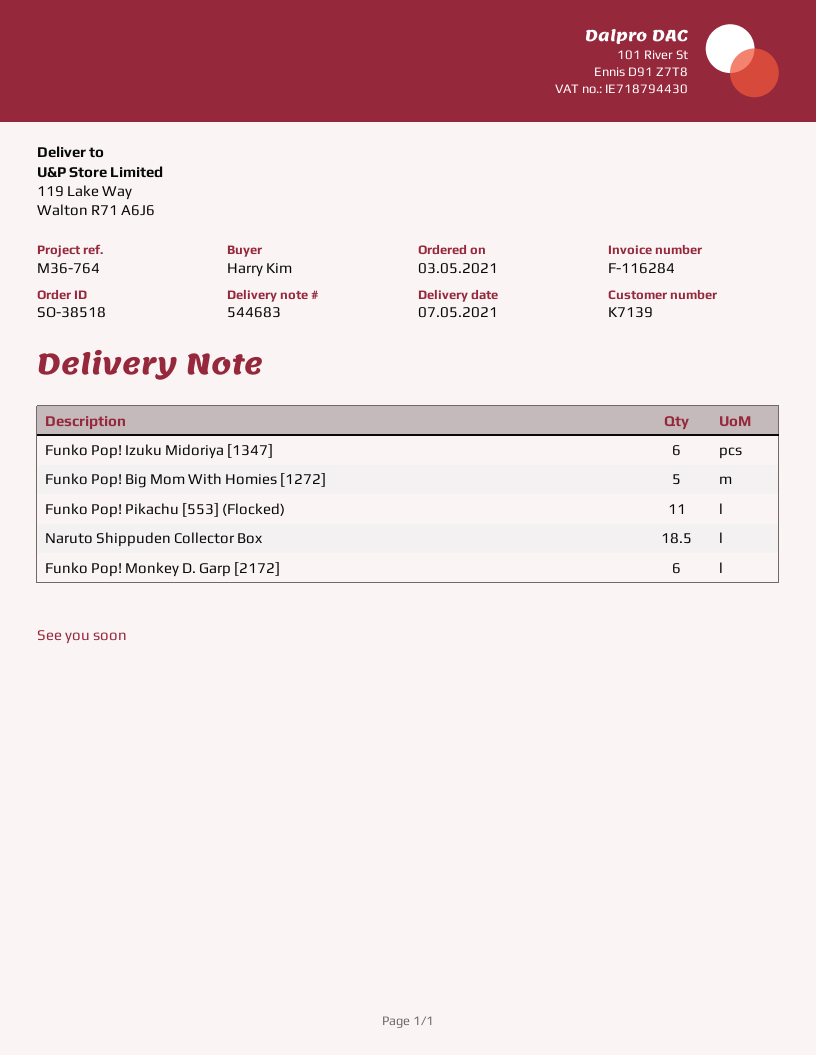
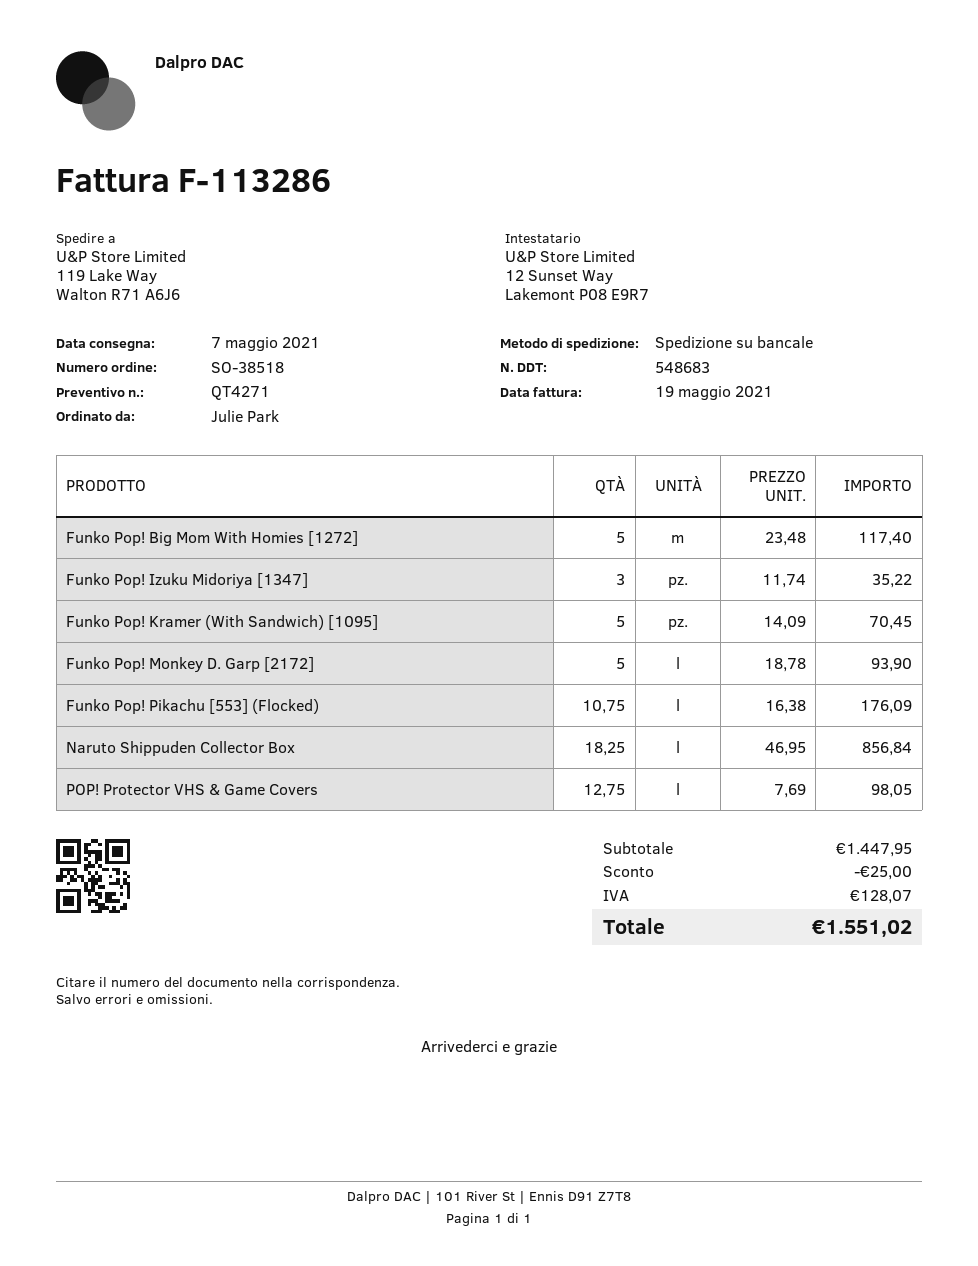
delivery note number: 544683 -> 548683
invoice number: F-116284 -> F-113286
ordered by: Harry Kim -> Julie Park
Funko Pop! Izuku Midoriya [1347]: 6 -> 3
Funko Pop! Pikachu [553] (Flocked): 11 -> 10.75
Naruto Shippuden Collector Box: 18.5 -> 18.25
Funko Pop! Monkey D. Garp [2172]: 6 -> 5
Funko Pop! Kramer (With Sandwich) [1095]: none -> 5
POP! Protector VHS & Game Covers: none -> 12.75

